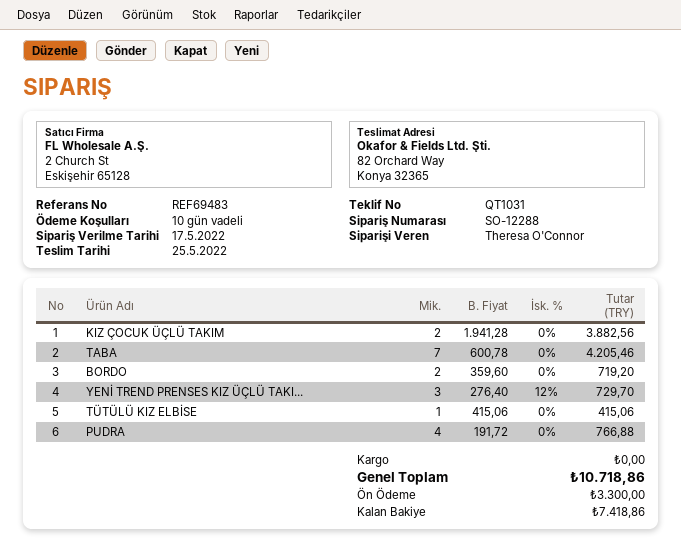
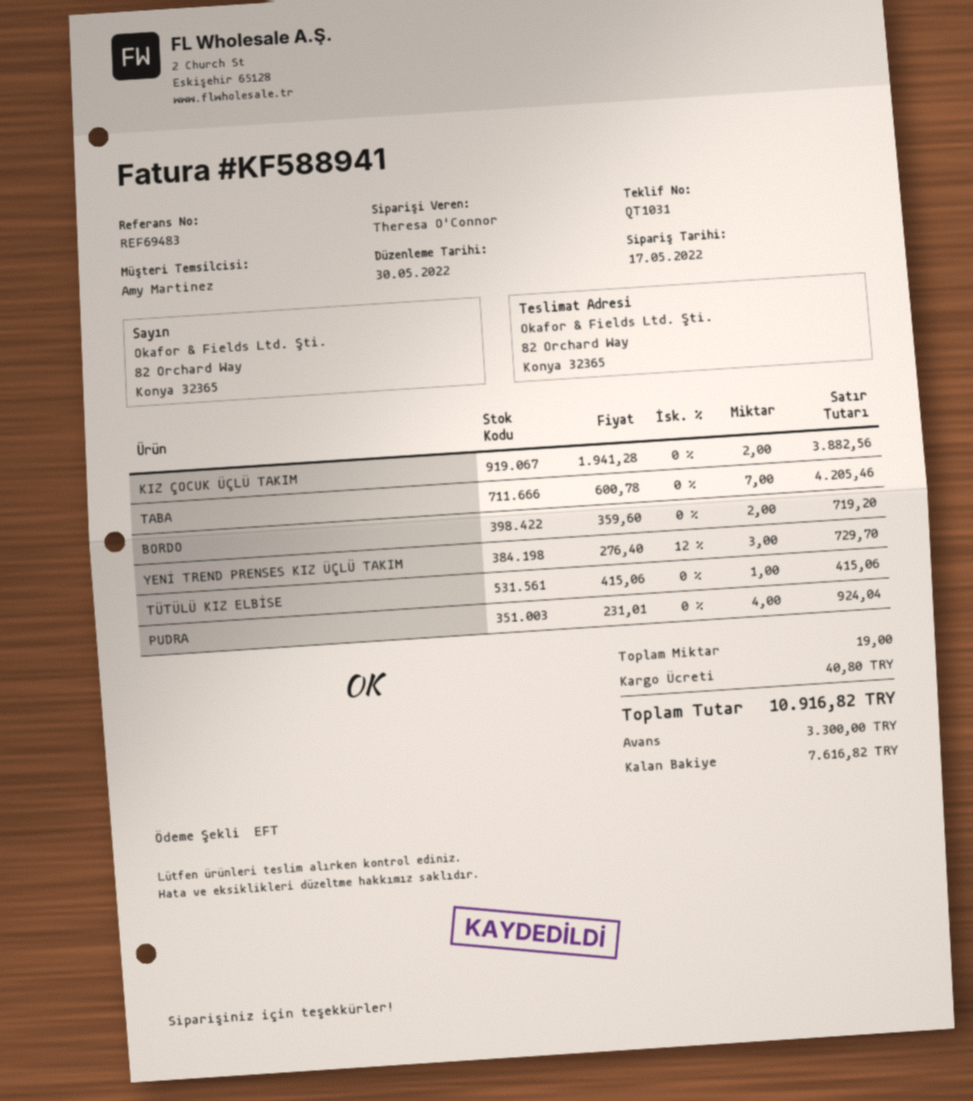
PUDRA: 4 x 191.72 = 766.88 -> 4 x 231.01 = 924.04
shipping: 0.00 -> 40.80
total: 10718.86 -> 10916.82
balance: 7418.86 -> 7616.82

